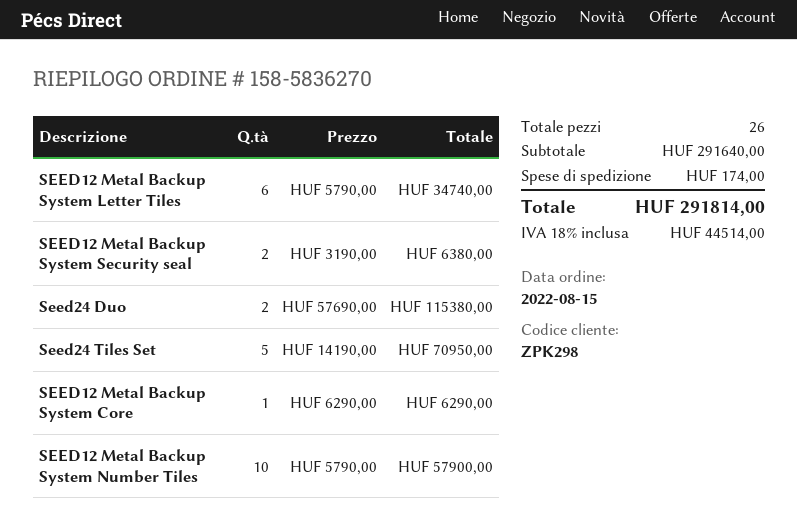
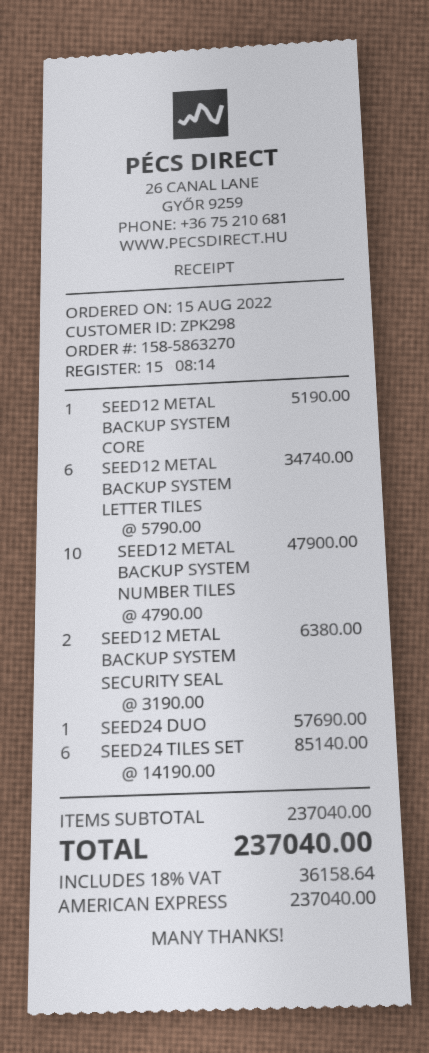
order number: 158-5836270 -> 158-5863270
Seed24 Duo: 2 x 57690.00 = 115380.00 -> 1 x 57690.00 = 57690.00
Seed24 Tiles Set: 5 x 14190.00 = 70950.00 -> 6 x 14190.00 = 85140.00
SEED12 Metal Backup System Core: 1 x 6290.00 = 6290.00 -> 1 x 5190.00 = 5190.00
SEED12 Metal Backup System Number Tiles: 10 x 5790.00 = 57900.00 -> 10 x 4790.00 = 47900.00
subtotal: 291640.00 -> 237040.00
shipping: 174.00 -> none
tax: 18% = 44514.00 -> 18% = 36158.64
total: 291814.00 -> 237040.00

